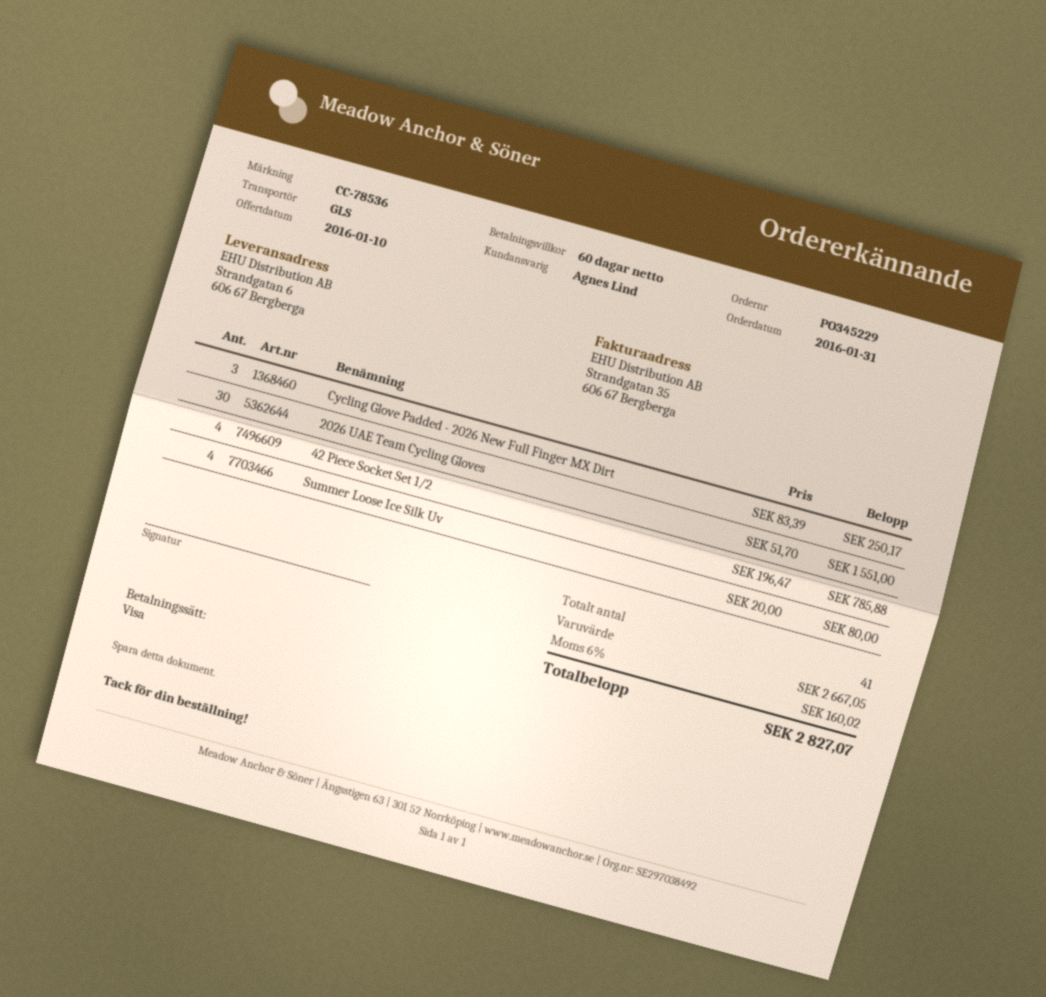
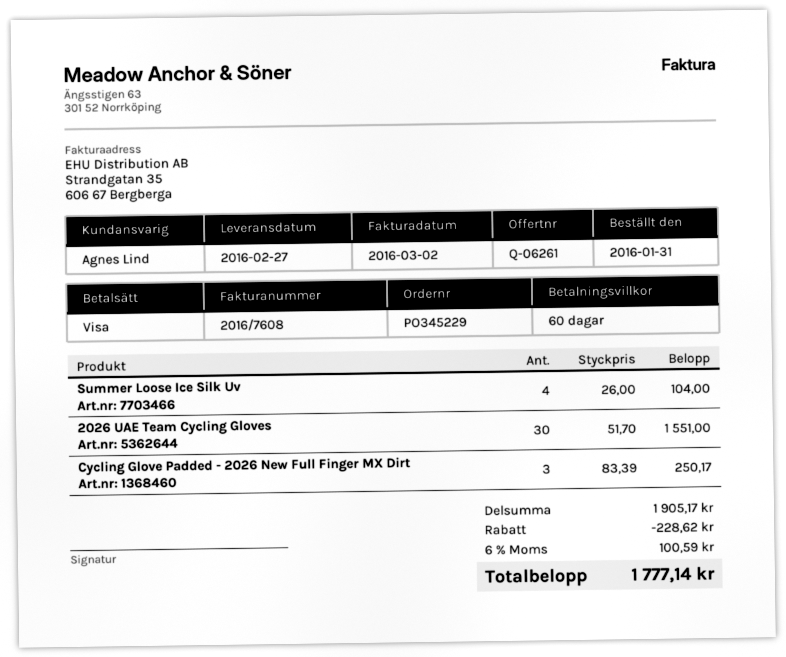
42 Piece Socket Set 1/2: 4 x 196.47 = 785.88 -> none
Summer Loose Ice Silk Uv: 4 x 20.00 = 80.00 -> 4 x 26.00 = 104.00
subtotal: 2667.05 -> 1905.17
discount: none -> 228.62
tax: 6% = 160.02 -> 6% = 100.59
total: 2827.07 -> 1777.14

